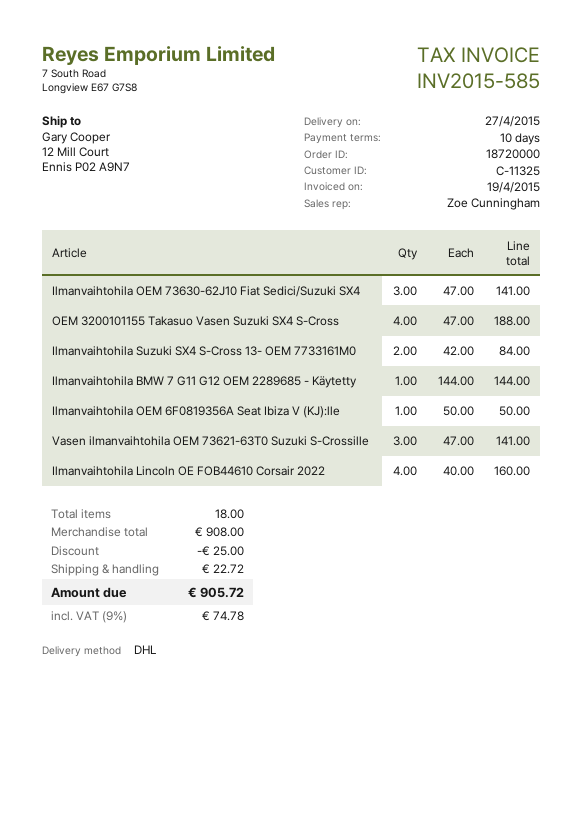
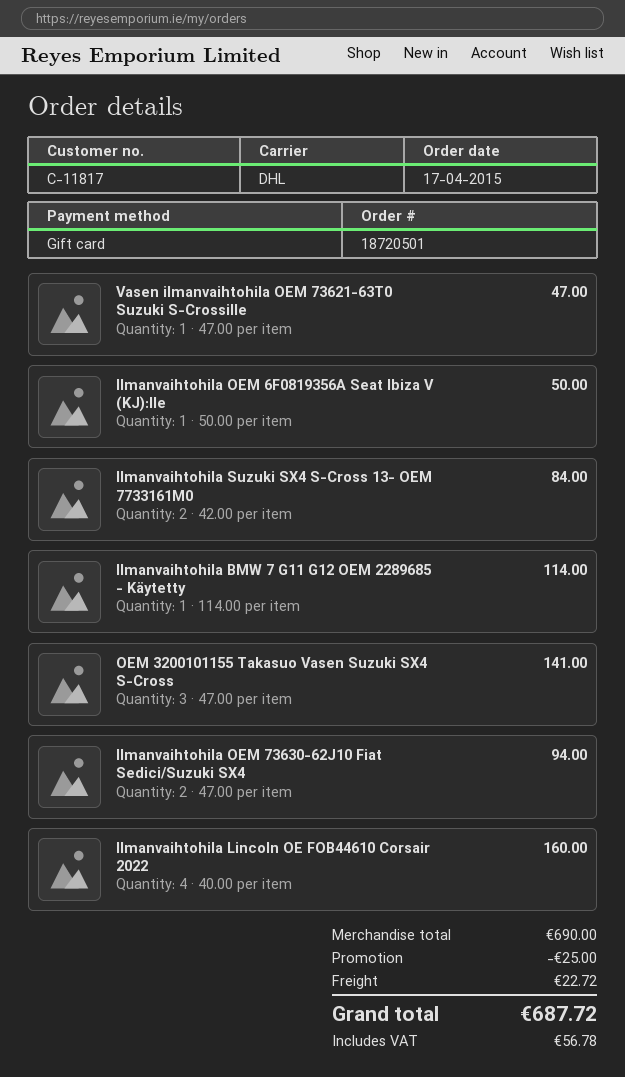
order number: 18720000 -> 18720501
customer number: C-11325 -> C-11817
Ilmanvaihtohila OEM 73630-62J10 Fiat Sedici/Suzuki SX4: 3 x 47.00 = 141.00 -> 2 x 47.00 = 94.00
OEM 3200101155 Takasuo Vasen Suzuki SX4 S-Cross: 4 x 47.00 = 188.00 -> 3 x 47.00 = 141.00
Ilmanvaihtohila BMW 7 G11 G12 OEM 2289685 - Käytetty: 1 x 144.00 = 144.00 -> 1 x 114.00 = 114.00
Vasen ilmanvaihtohila OEM 73621-63T0 Suzuki S-Crossille: 3 x 47.00 = 141.00 -> 1 x 47.00 = 47.00
subtotal: 908.00 -> 690.00
tax: 74.78 -> 56.78
total: 905.72 -> 687.72

